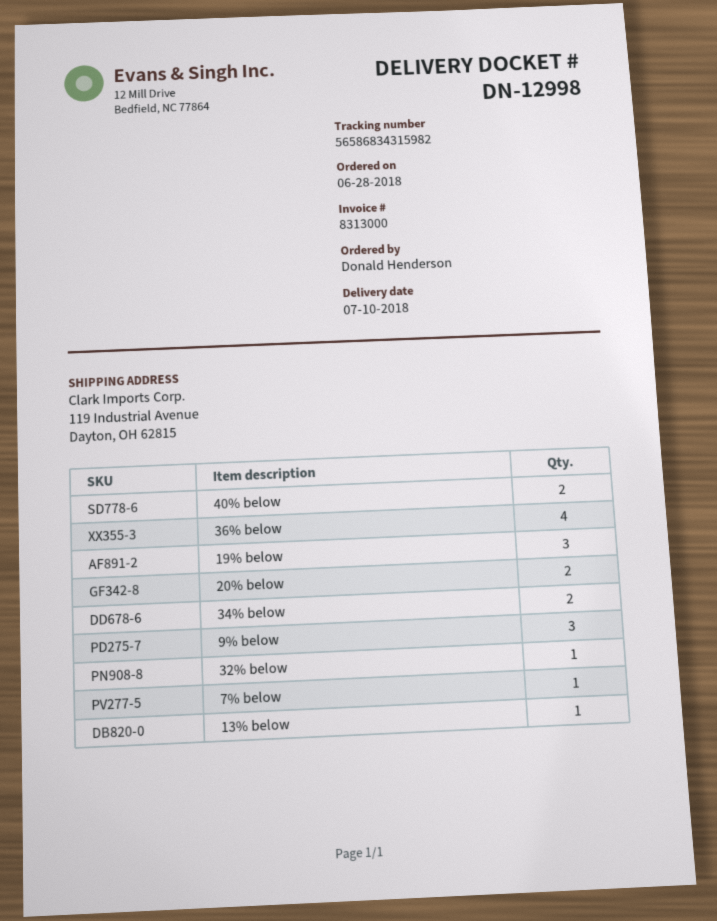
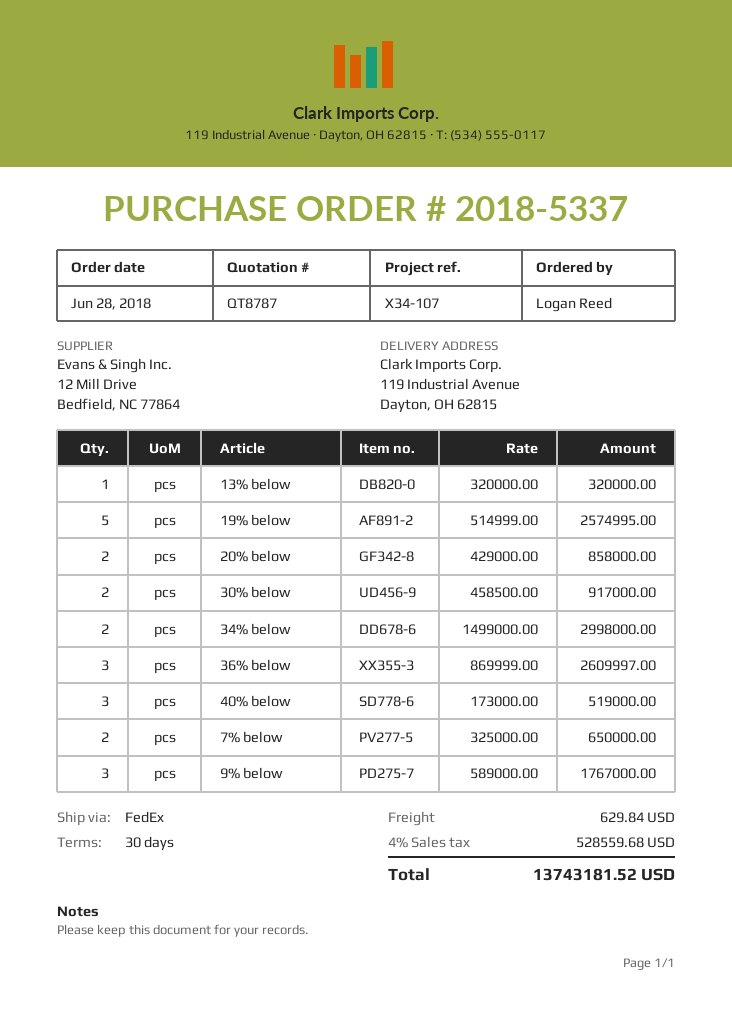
ordered by: Donald Henderson -> Logan Reed
40% below: 2 -> 3
36% below: 4 -> 3
19% below: 3 -> 5
32% below: 1 -> none
7% below: 1 -> 2
30% below: none -> 2

